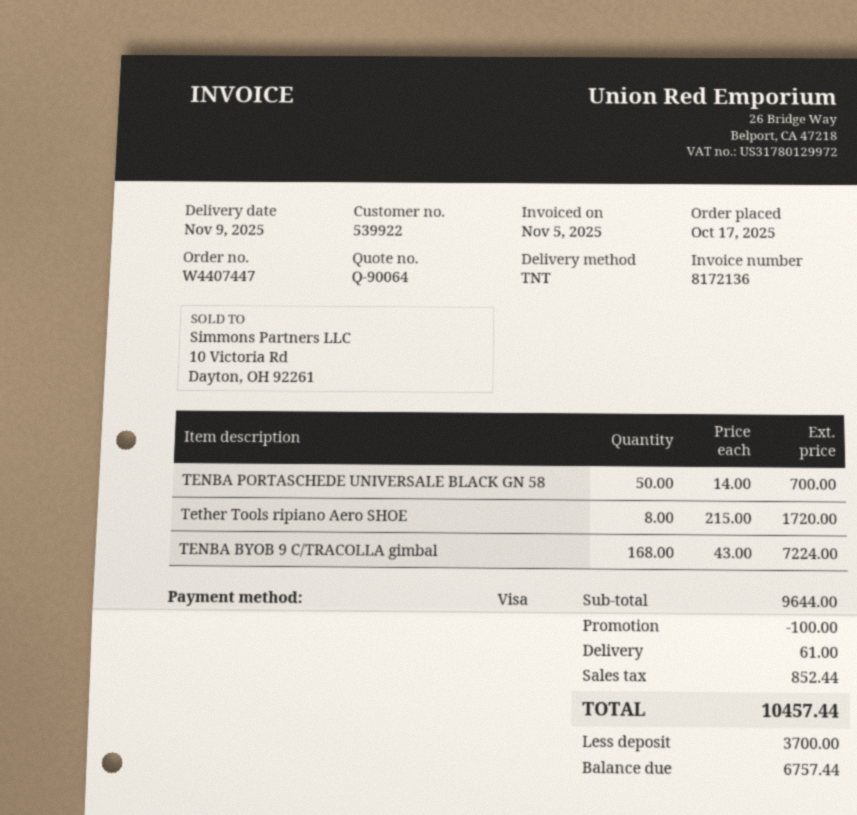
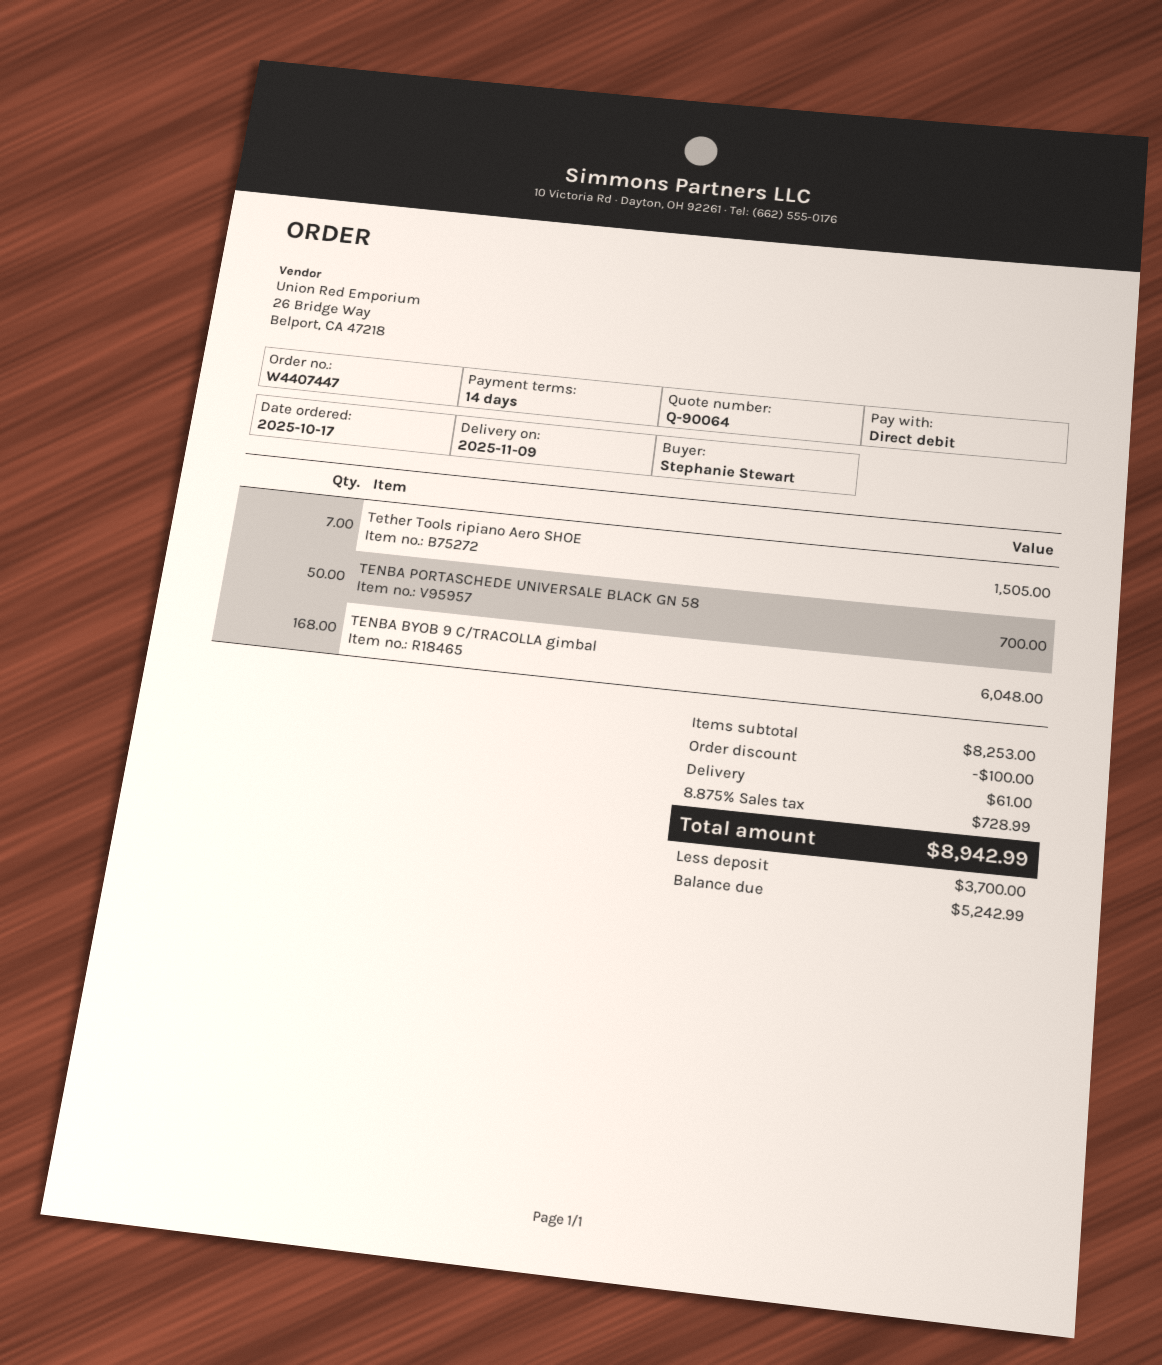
payment method: Visa -> direct debit
Tether Tools ripiano Aero SHOE: 8 for 1720.00 -> 7 for 1505.00
TENBA BYOB 9 C/TRACOLLA gimbal: 168 for 7224.00 -> 168 for 6048.00
subtotal: 9644.00 -> 8253.00
tax: 852.44 -> 728.99
total: 10457.44 -> 8942.99
balance: 6757.44 -> 5242.99

